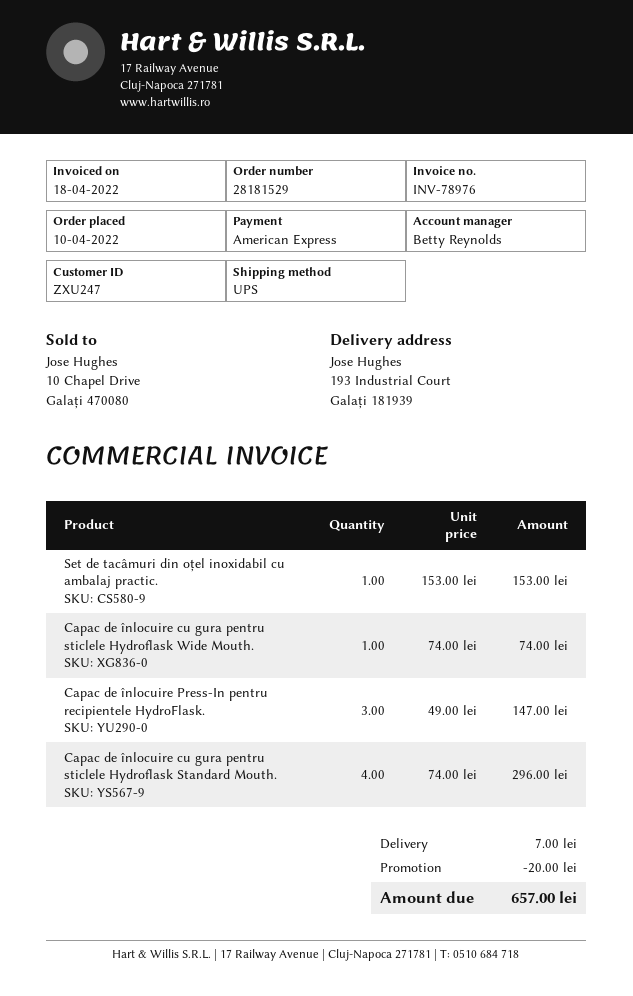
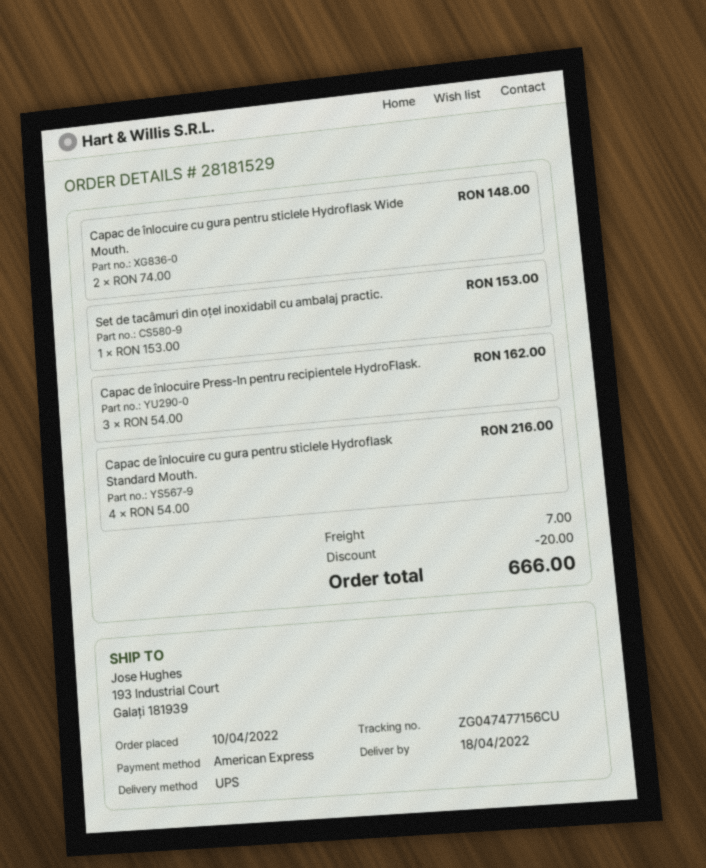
Capac de înlocuire cu gura pentru sticlele Hydroflask Wide Mouth.: 1 x 74.00 = 74.00 -> 2 x 74.00 = 148.00
Capac de înlocuire Press-In pentru recipientele HydroFlask.: 3 x 49.00 = 147.00 -> 3 x 54.00 = 162.00
Capac de înlocuire cu gura pentru sticlele Hydroflask Standard Mouth.: 4 x 74.00 = 296.00 -> 4 x 54.00 = 216.00
total: 657.00 -> 666.00

